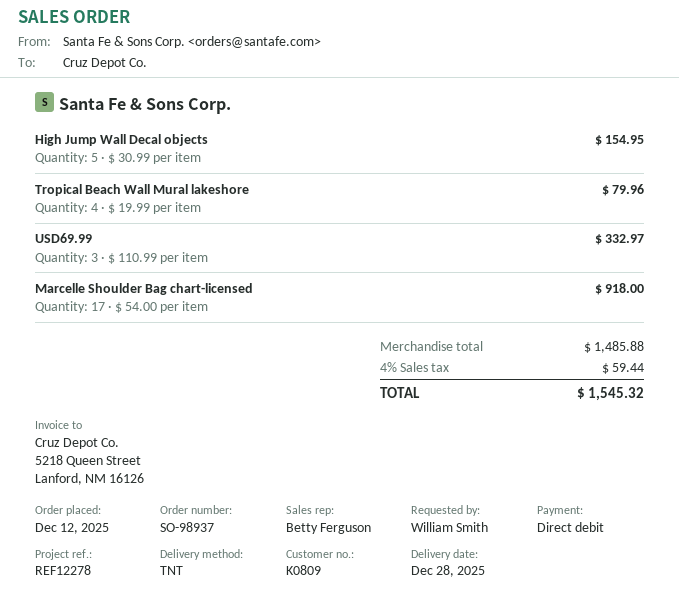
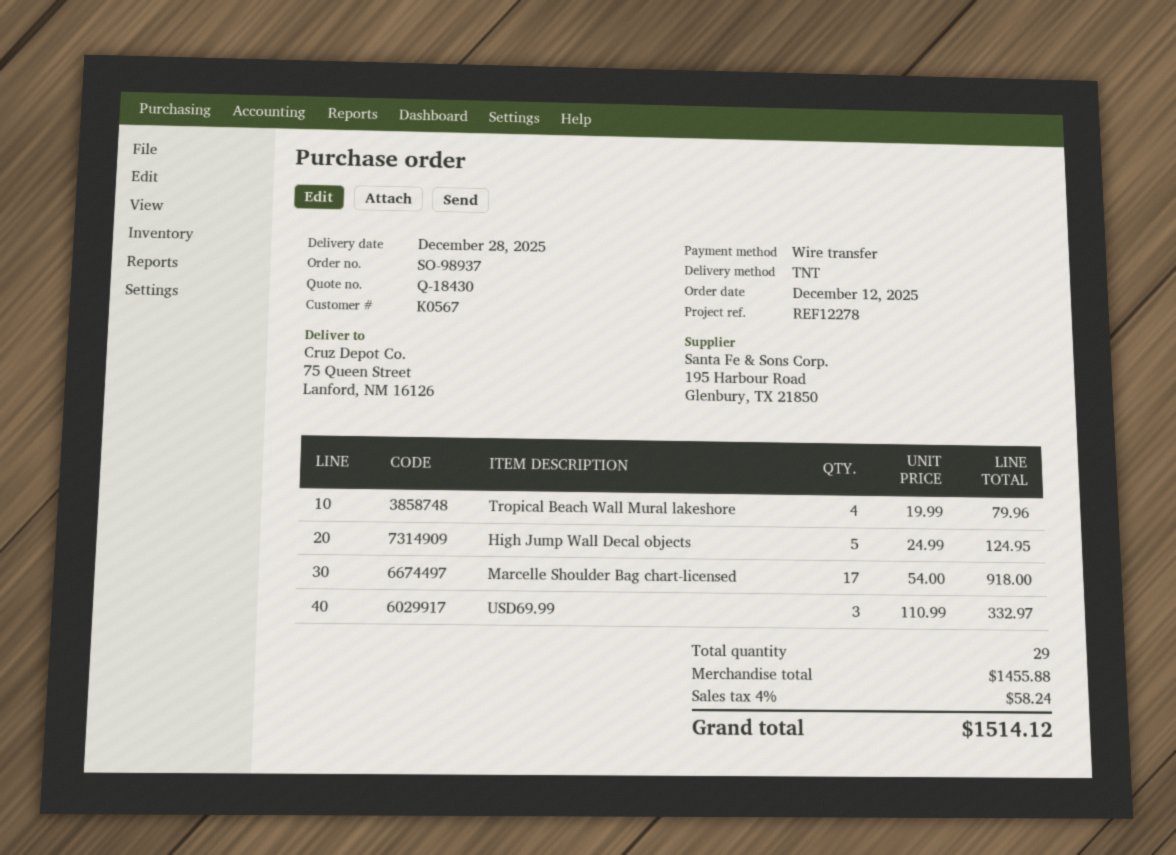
customer number: K0809 -> K0567
payment method: direct debit -> bank transfer
High Jump Wall Decal objects: 5 x 30.99 = 154.95 -> 5 x 24.99 = 124.95
subtotal: 1485.88 -> 1455.88
tax: 4% = 59.44 -> 4% = 58.24
total: 1545.32 -> 1514.12

